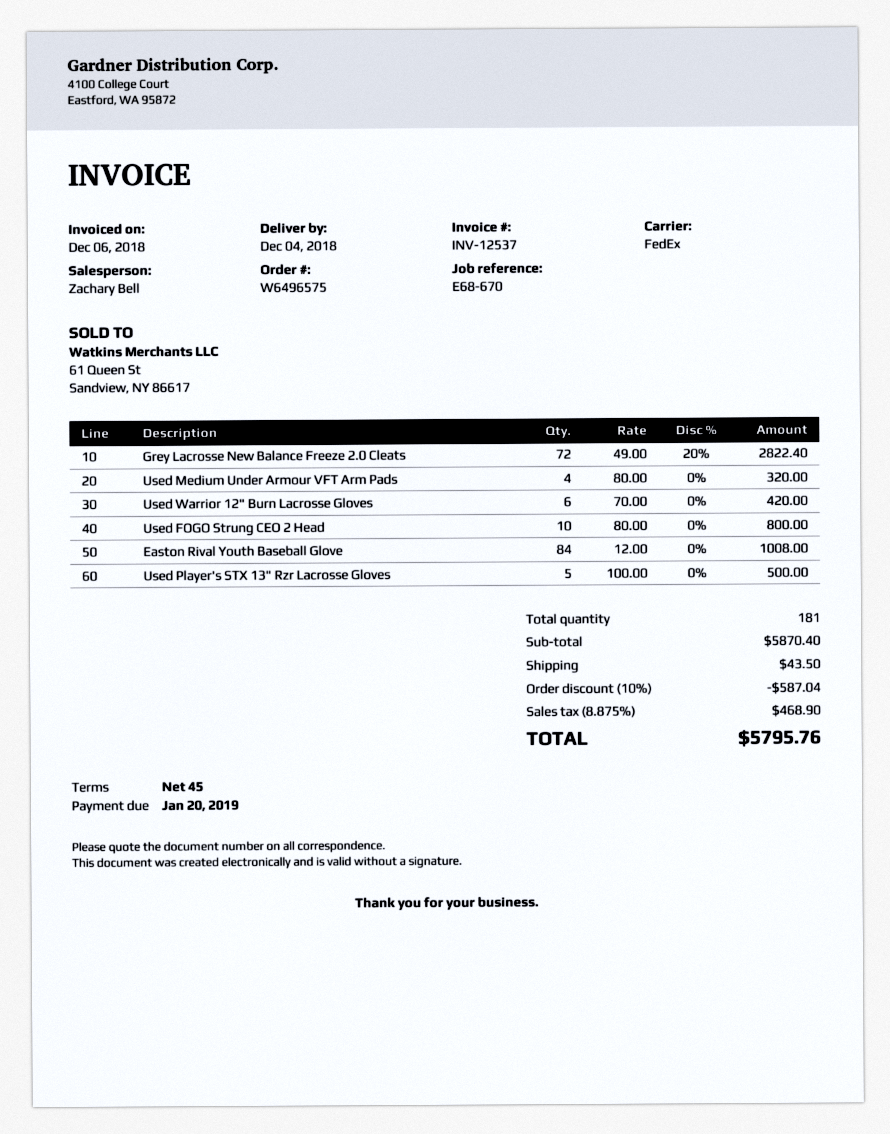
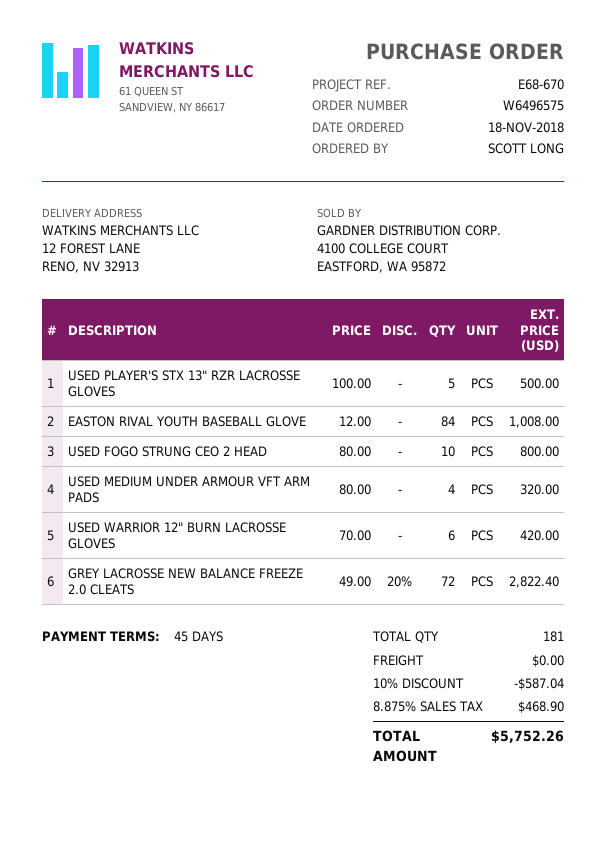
shipping: 43.50 -> 0.00
total: 5795.76 -> 5752.26

